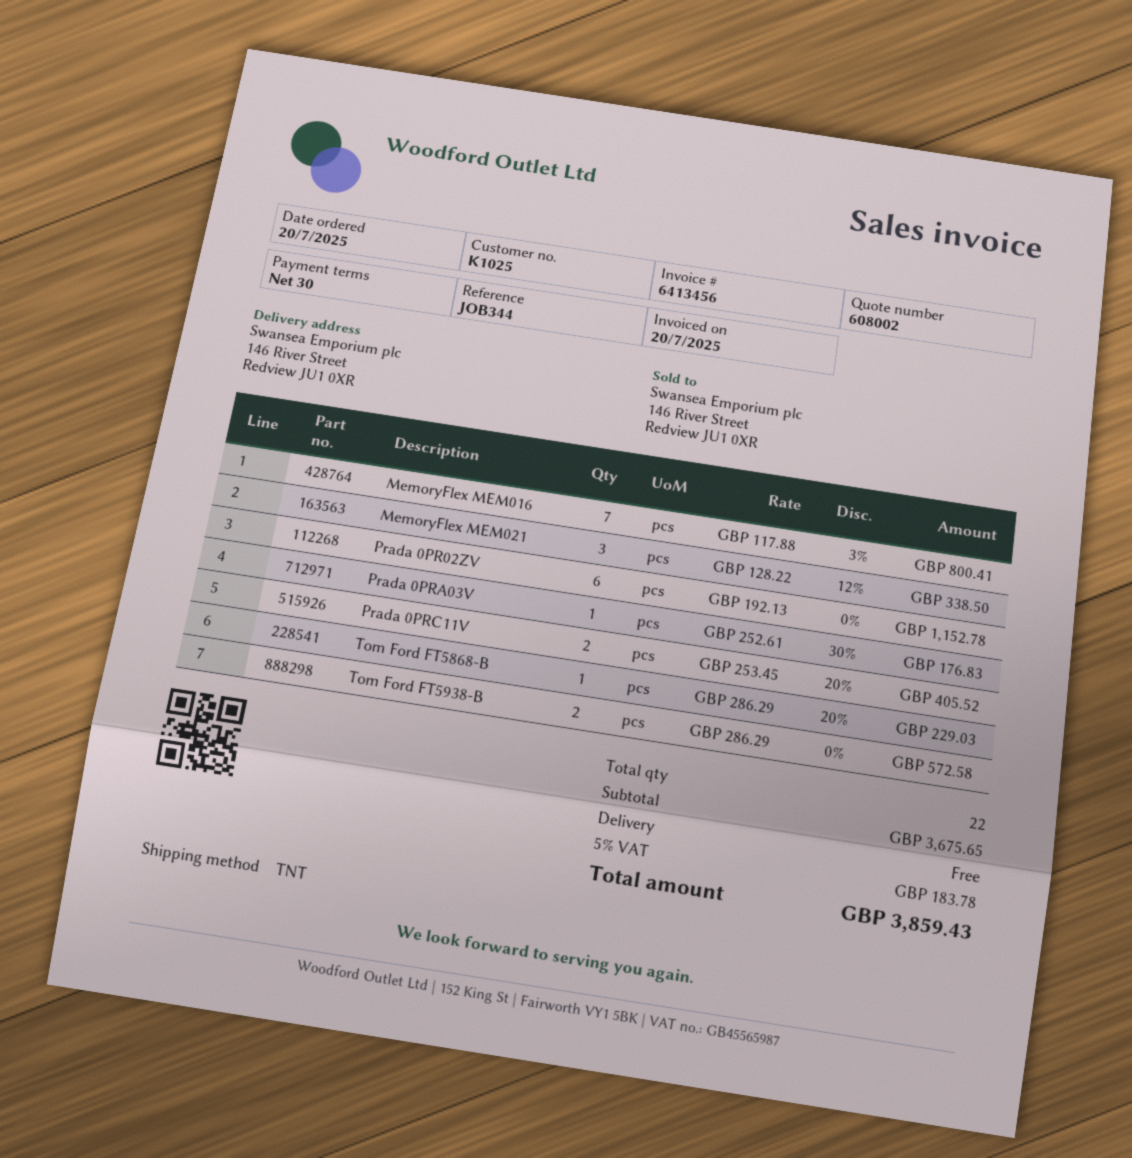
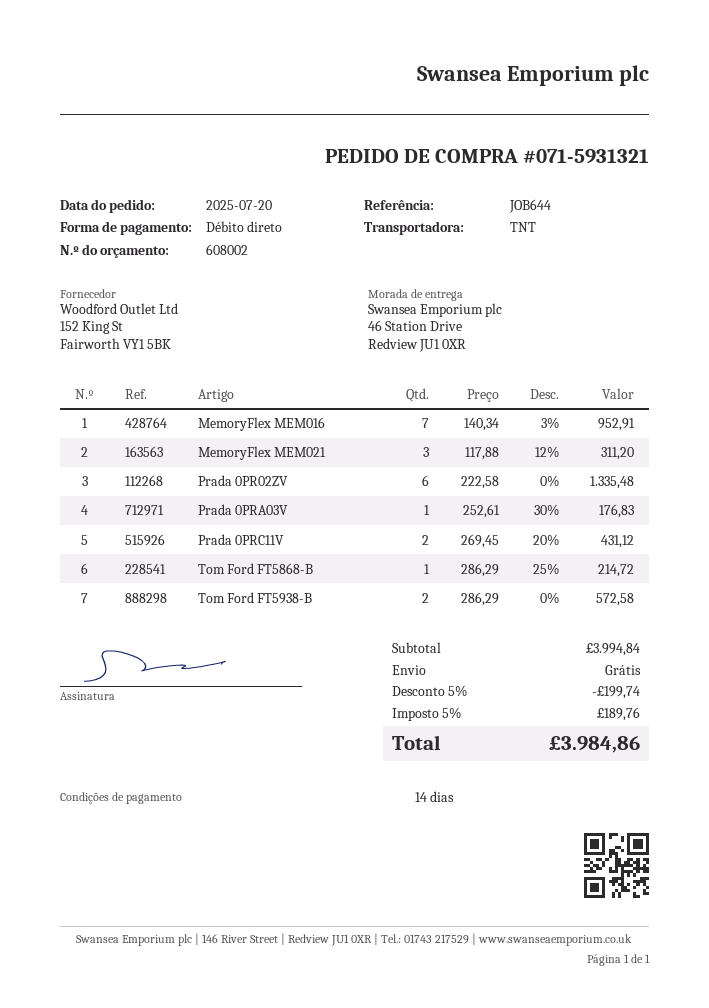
payment terms: 30 days -> 14 days
reference: JOB344 -> JOB644
ship to: 146 River Street, Redview JU1 0XR -> 46 Station Drive, Redview JU1 0XR
MemoryFlex MEM016: 7 x 117.88 - 3% = 800.41 -> 7 x 140.34 - 3% = 952.91
MemoryFlex MEM021: 3 x 128.22 - 12% = 338.50 -> 3 x 117.88 - 12% = 311.20
Prada 0PR02ZV: 6 x 192.13 = 1152.78 -> 6 x 222.58 = 1335.48
Prada 0PRC11V: 2 x 253.45 - 20% = 405.52 -> 2 x 269.45 - 20% = 431.12
Tom Ford FT5868-B: 1 x 286.29 - 20% = 229.03 -> 1 x 286.29 - 25% = 214.72
subtotal: 3675.65 -> 3994.84
discount: none -> 5% = 199.74
tax: 5% = 183.78 -> 5% = 189.76
total: 3859.43 -> 3984.86

